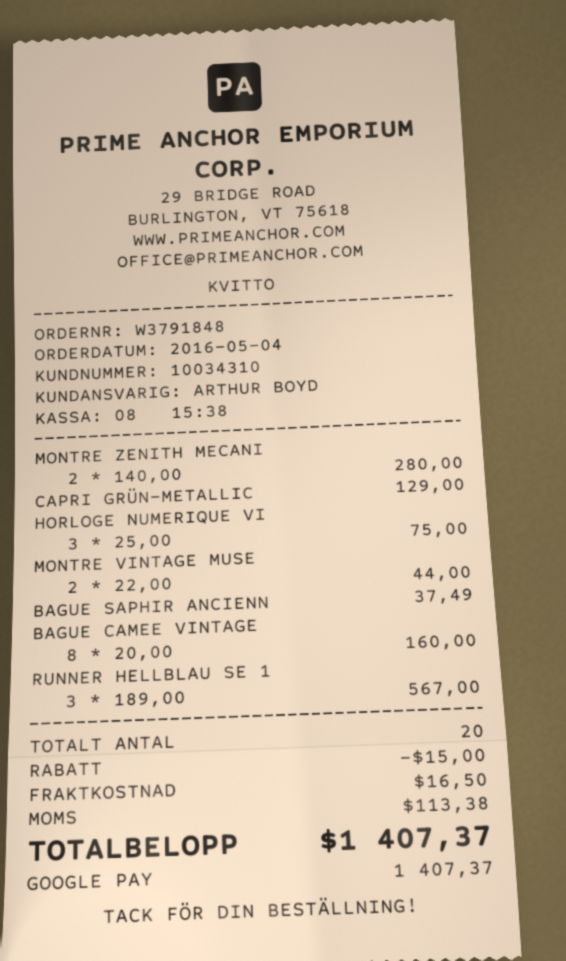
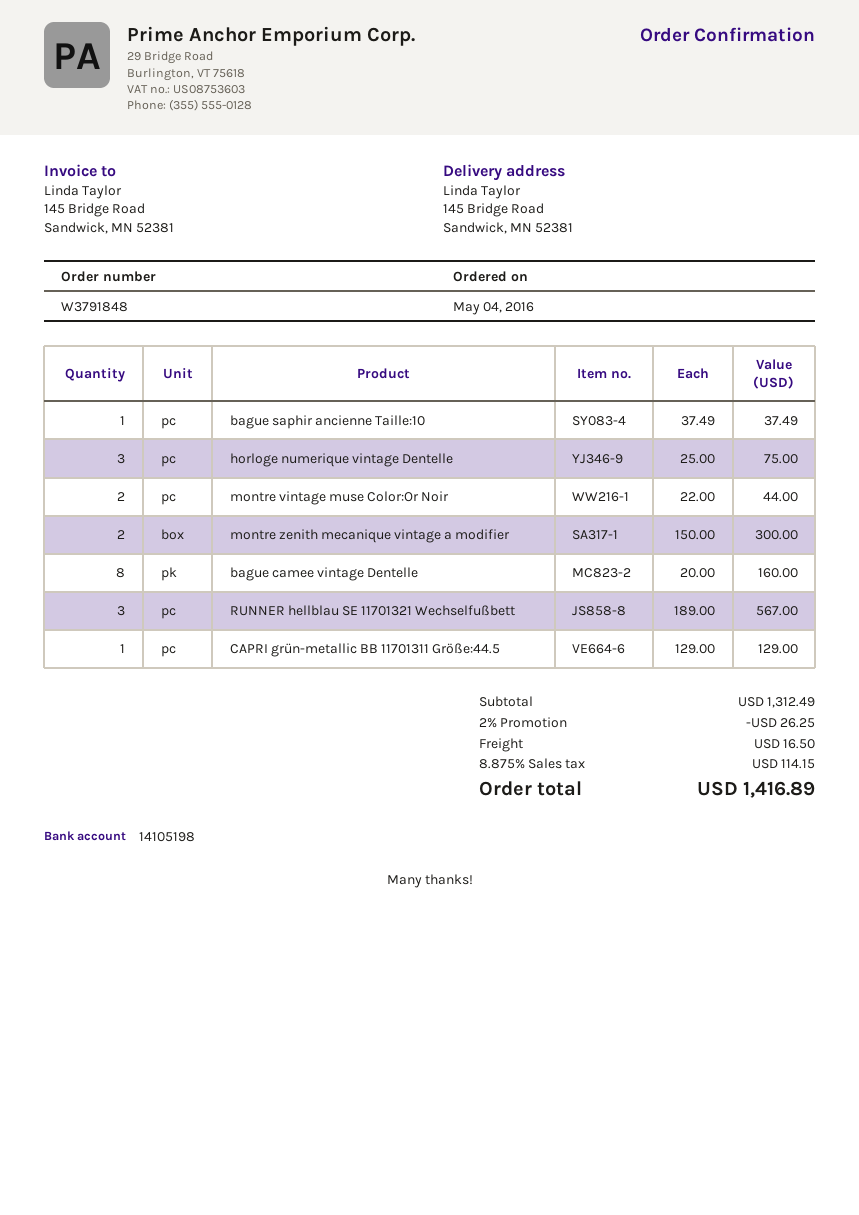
MONTRE ZENITH MECANI: 2 x 140.00 = 280.00 -> 2 x 150.00 = 300.00
discount: 15.00 -> 26.25
tax: 113.38 -> 114.15
total: 1407.37 -> 1416.89

